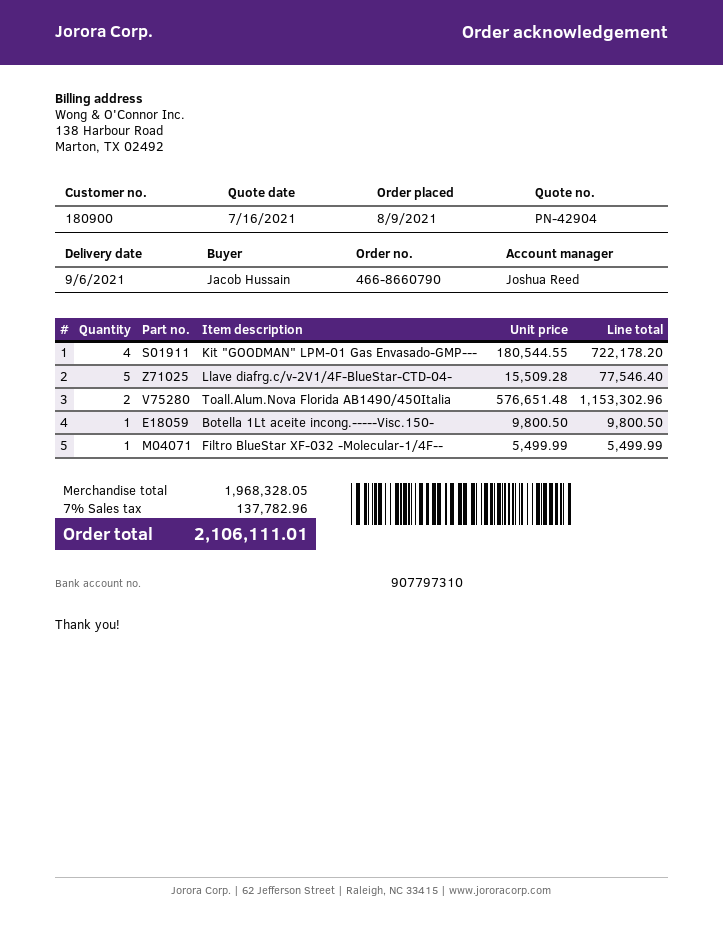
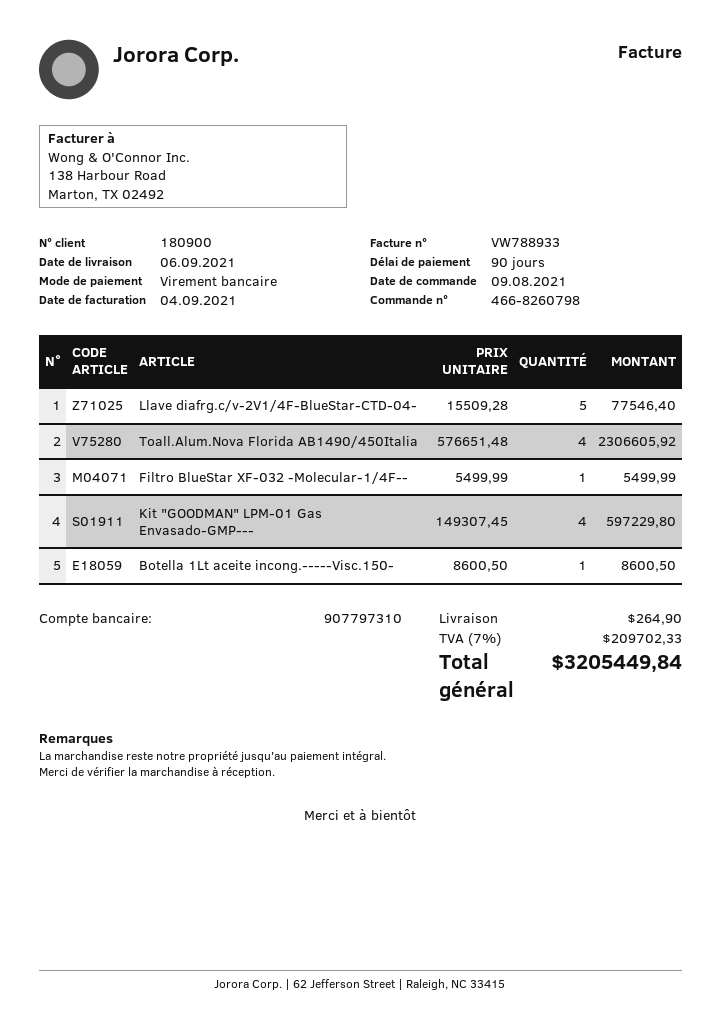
order number: 466-8660790 -> 466-8260798
Kit "GOODMAN" LPM-01 Gas Envasado-GMP---: 4 x 180544.55 = 722178.20 -> 4 x 149307.45 = 597229.80
Toall.Alum.Nova Florida AB1490/450Italia: 2 x 576651.48 = 1153302.96 -> 4 x 576651.48 = 2306605.92
Botella 1Lt aceite incong.-----Visc.150-: 1 x 9800.50 = 9800.50 -> 1 x 8600.50 = 8600.50
shipping: none -> 264.90
tax: 7% = 137782.96 -> 7% = 209702.33
total: 2106111.01 -> 3205449.84

